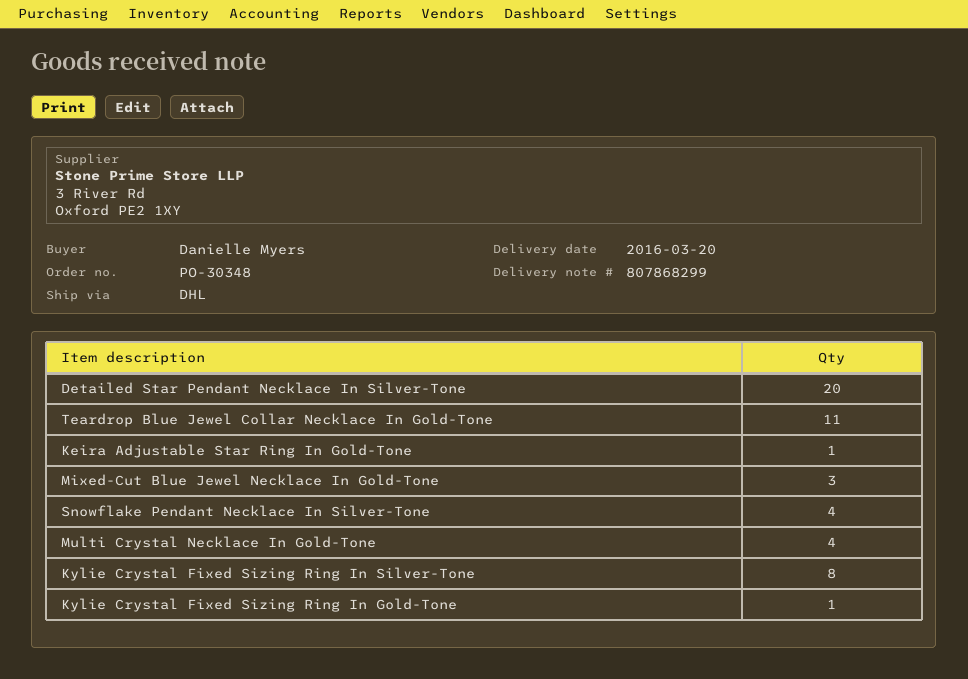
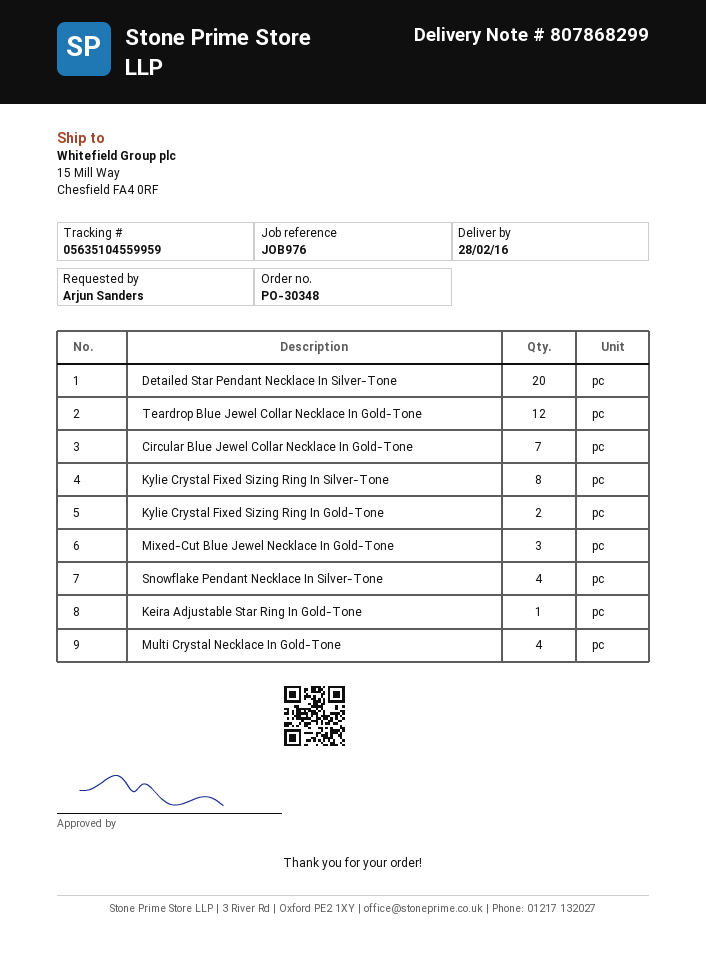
delivery date: 2016-03-20 -> 2016-02-28
ordered by: Danielle Myers -> Arjun Sanders
Teardrop Blue Jewel Collar Necklace In Gold-Tone: 11 -> 12
Kylie Crystal Fixed Sizing Ring In Gold-Tone: 1 -> 2
Circular Blue Jewel Collar Necklace In Gold-Tone: none -> 7

